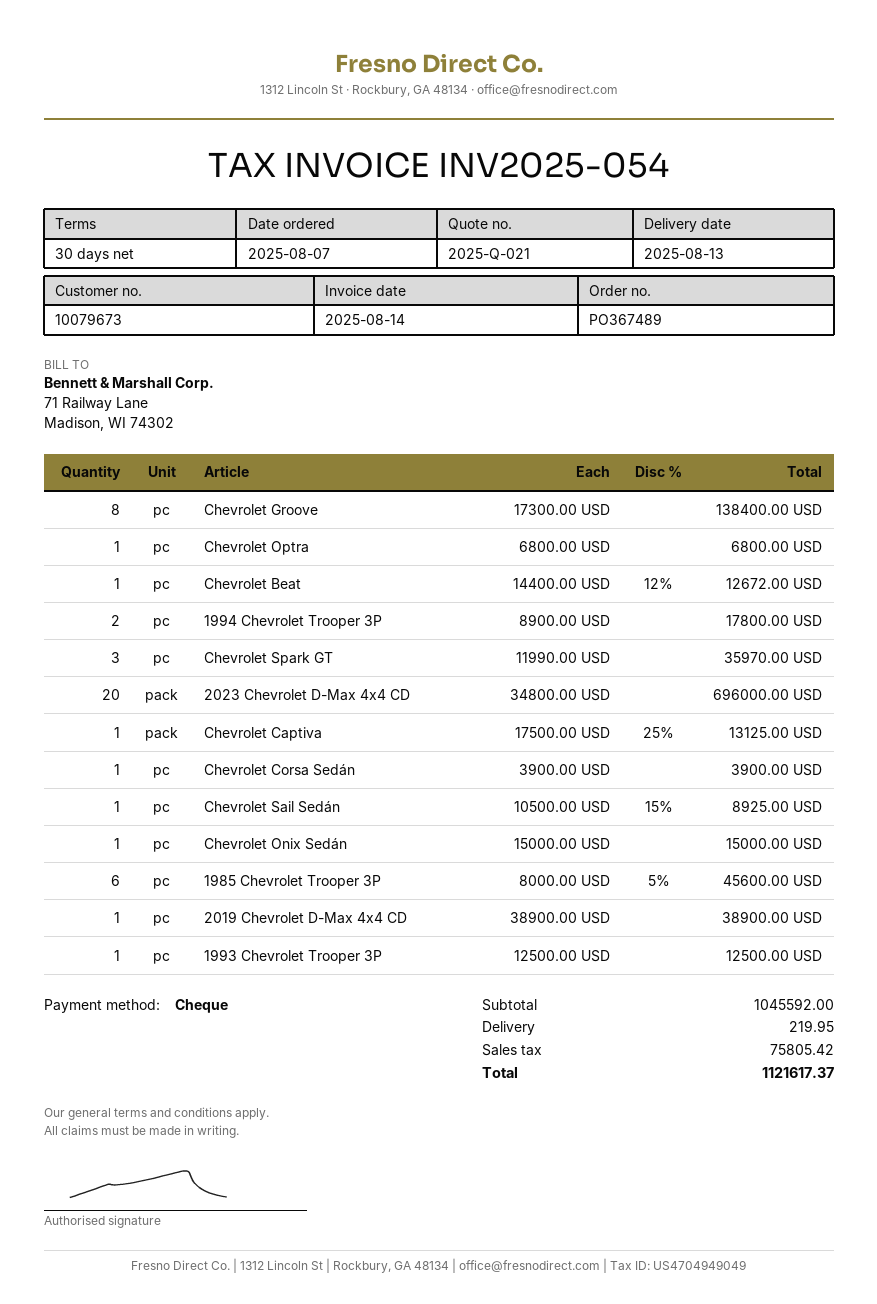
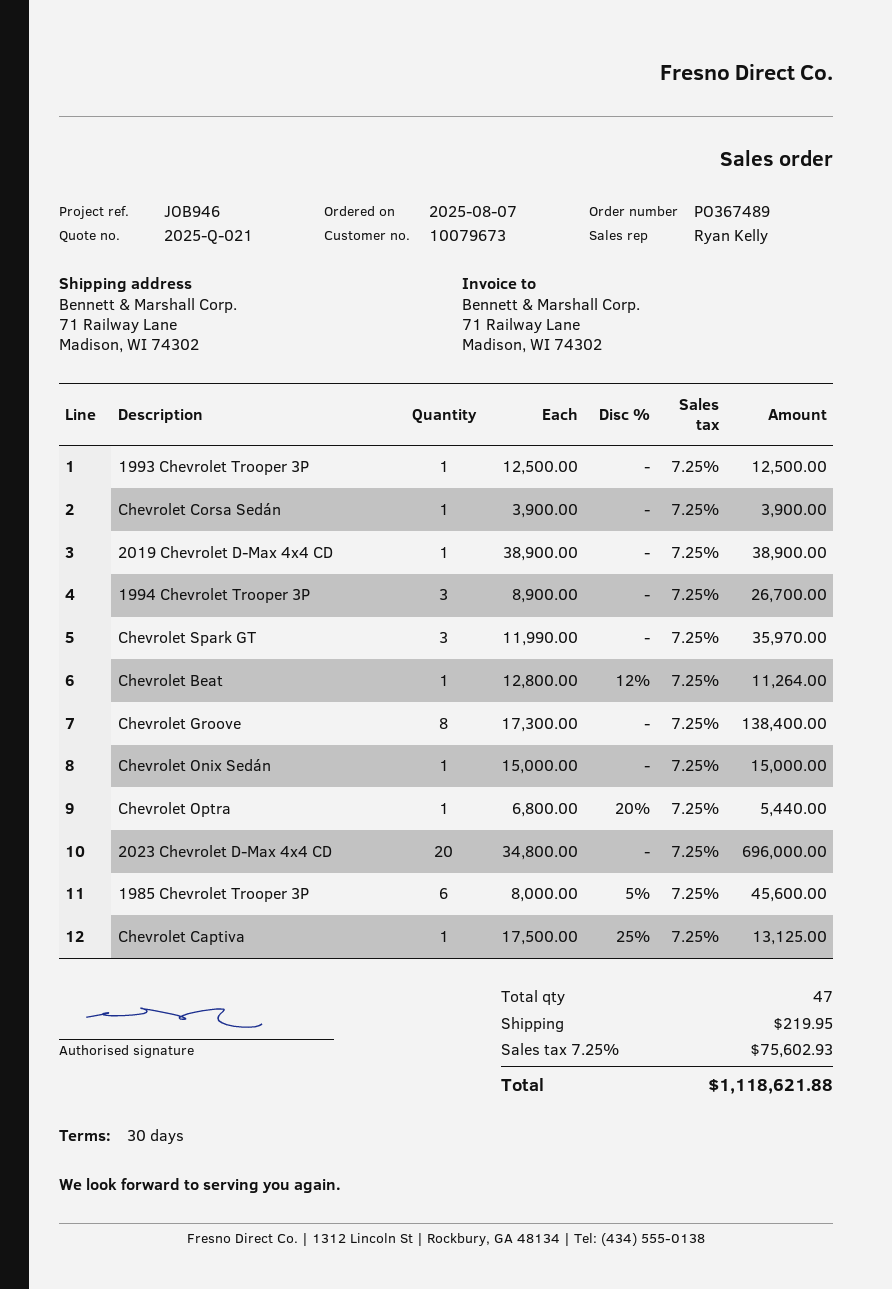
Chevrolet Optra: 1 x 6800.00 = 6800.00 -> 1 x 6800.00 - 20% = 5440.00
Chevrolet Beat: 1 x 14400.00 - 12% = 12672.00 -> 1 x 12800.00 - 12% = 11264.00
1994 Chevrolet Trooper 3P: 2 x 8900.00 = 17800.00 -> 3 x 8900.00 = 26700.00
Chevrolet Sail Sedán: 1 x 10500.00 - 15% = 8925.00 -> none
tax: 75805.42 -> 75602.93
total: 1121617.37 -> 1118621.88

